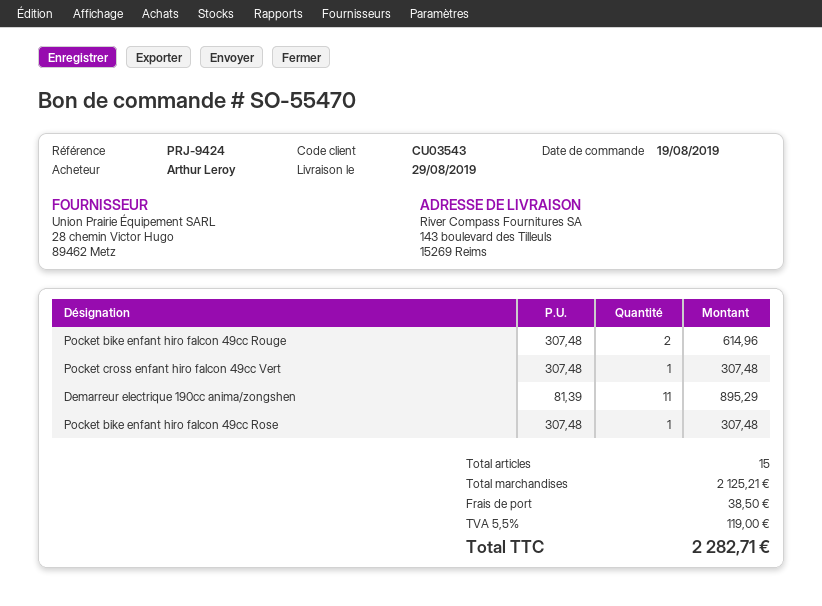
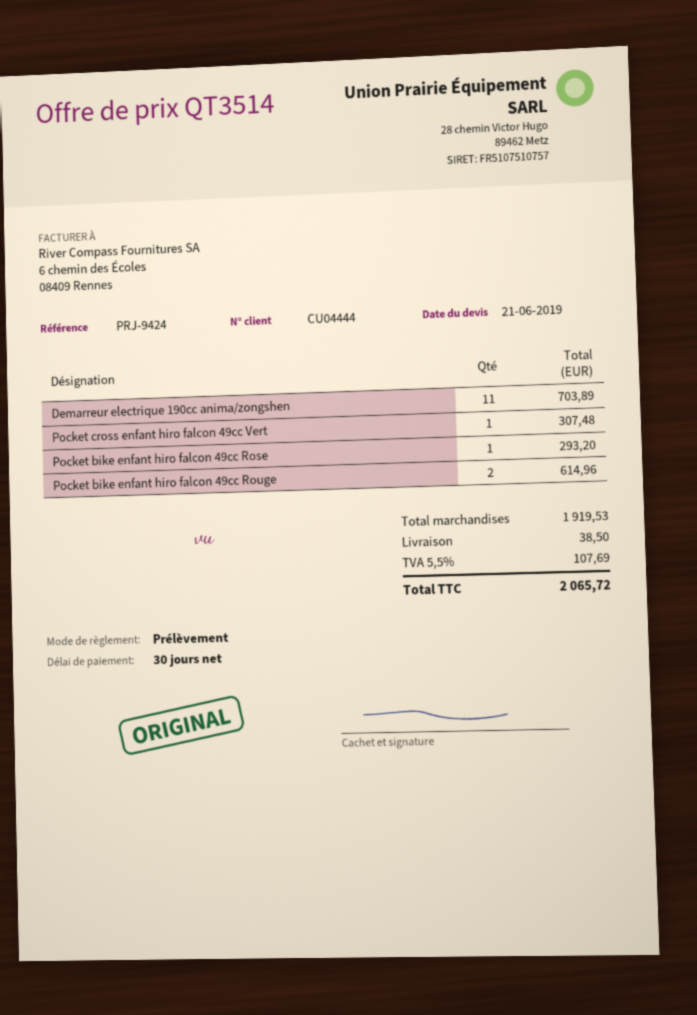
customer number: CU03543 -> CU04444
Demarreur electrique 190cc anima/zongshen: 11 for 895.29 -> 11 for 703.89
Pocket bike enfant hiro falcon 49cc Rose: 1 for 307.48 -> 1 for 293.20
subtotal: 2125.21 -> 1919.53
tax: 5.5% = 119.00 -> 5.5% = 107.69
total: 2282.71 -> 2065.72

